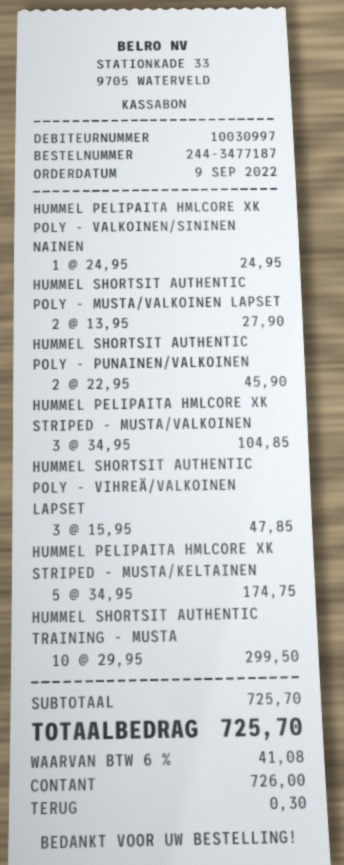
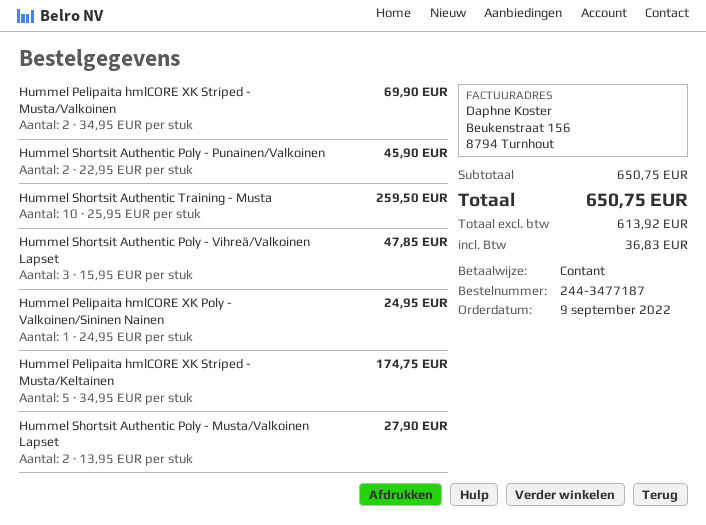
HUMMEL PELIPAITA HMLCORE XK STRIPED - MUSTA/VALKOINEN: 3 x 34.95 = 104.85 -> 2 x 34.95 = 69.90
HUMMEL SHORTSIT AUTHENTIC TRAINING - MUSTA: 10 x 29.95 = 299.50 -> 10 x 25.95 = 259.50
subtotal: 725.70 -> 650.75
tax: 41.08 -> 36.83
total: 725.70 -> 650.75

